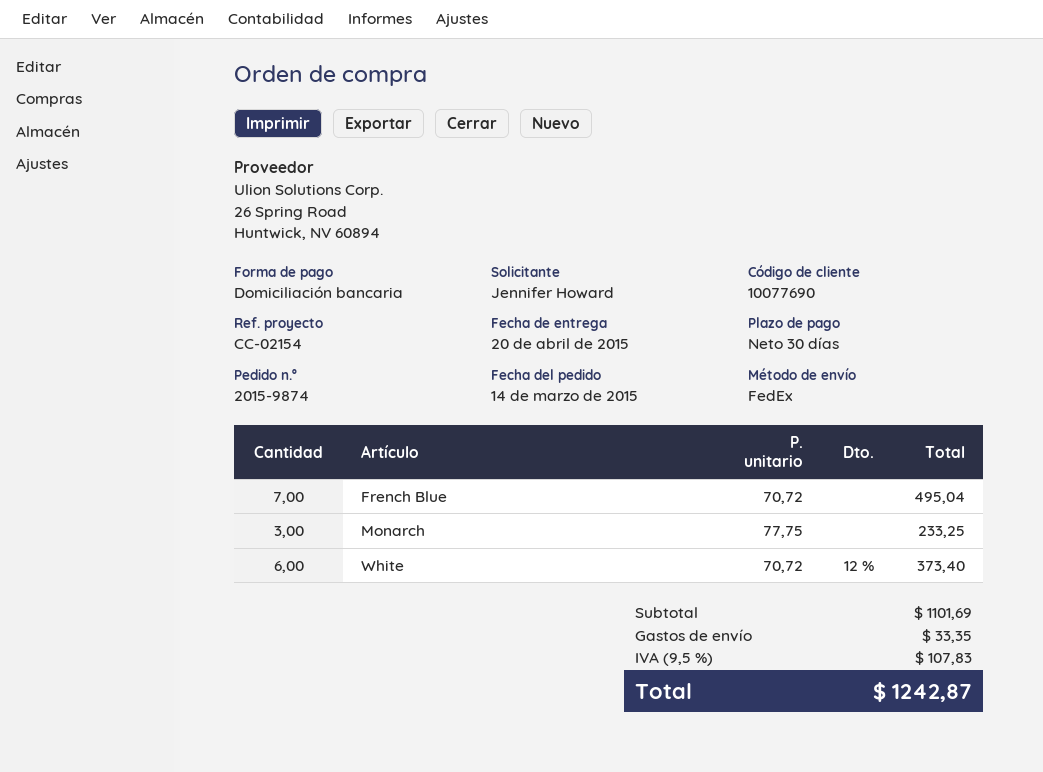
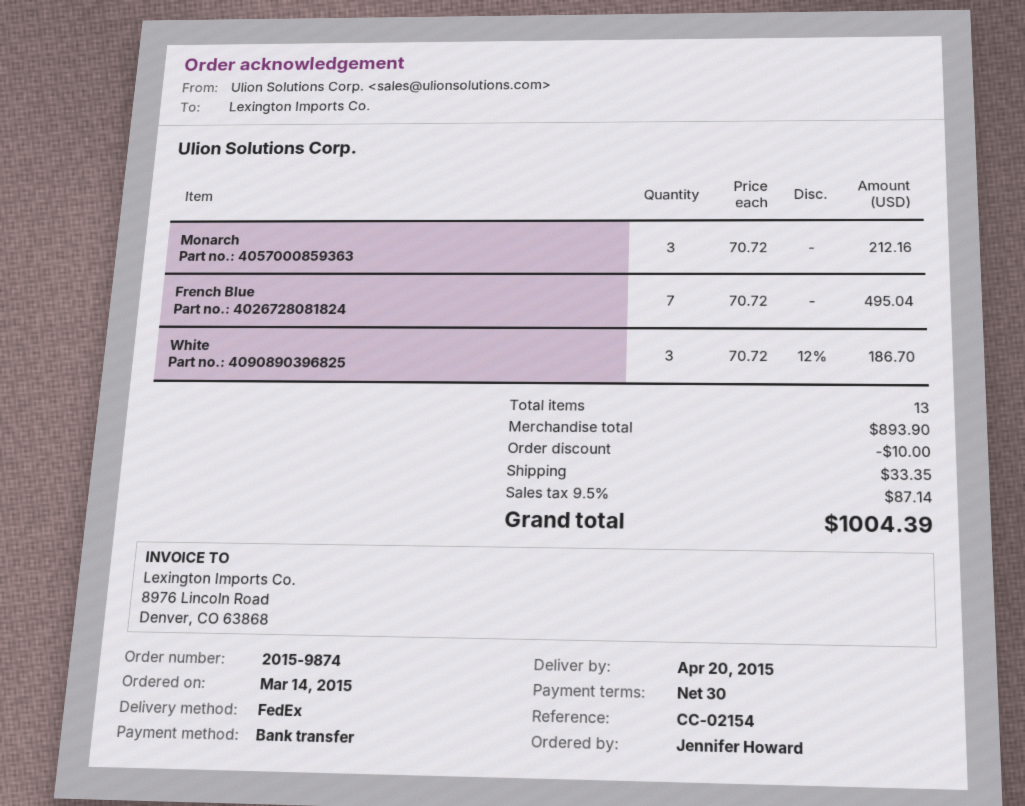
payment method: direct debit -> bank transfer
Monarch: 3 x 77.75 = 233.25 -> 3 x 70.72 = 212.16
White: 6 x 70.72 - 12% = 373.40 -> 3 x 70.72 - 12% = 186.70
subtotal: 1101.69 -> 893.90
discount: none -> 10.00
tax: 9.5% = 107.83 -> 9.5% = 87.14
total: 1242.87 -> 1004.39

